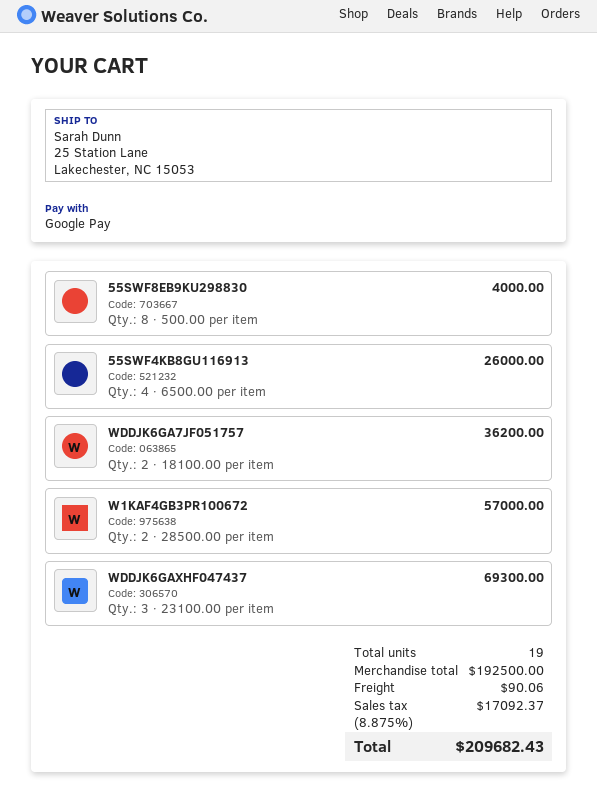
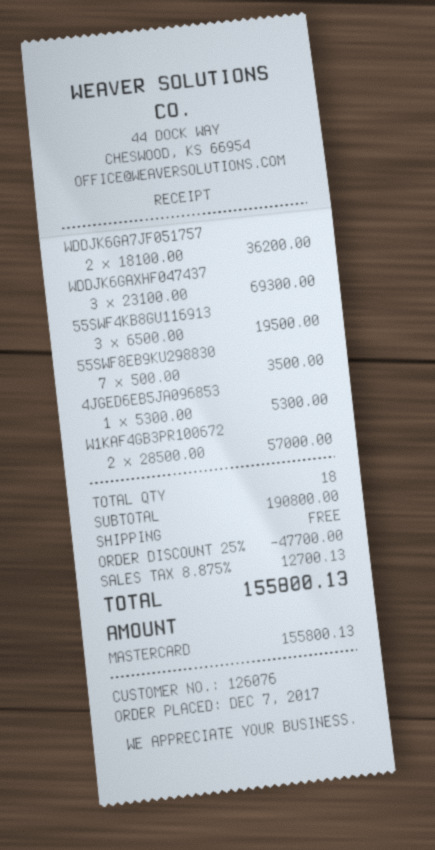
payment method: Google Pay -> Mastercard
55SWF8EB9KU298830: 8 x 500.00 = 4000.00 -> 7 x 500.00 = 3500.00
55SWF4KB8GU116913: 4 x 6500.00 = 26000.00 -> 3 x 6500.00 = 19500.00
4JGED6EB5JA096853: none -> 1 x 5300.00 = 5300.00
total quantity: 19 -> 18
subtotal: 192500.00 -> 190800.00
discount: none -> 25% = 47700.00
shipping: 90.06 -> 0.00
tax: 8.875% = 17092.37 -> 8.875% = 12700.13
total: 209682.43 -> 155800.13

